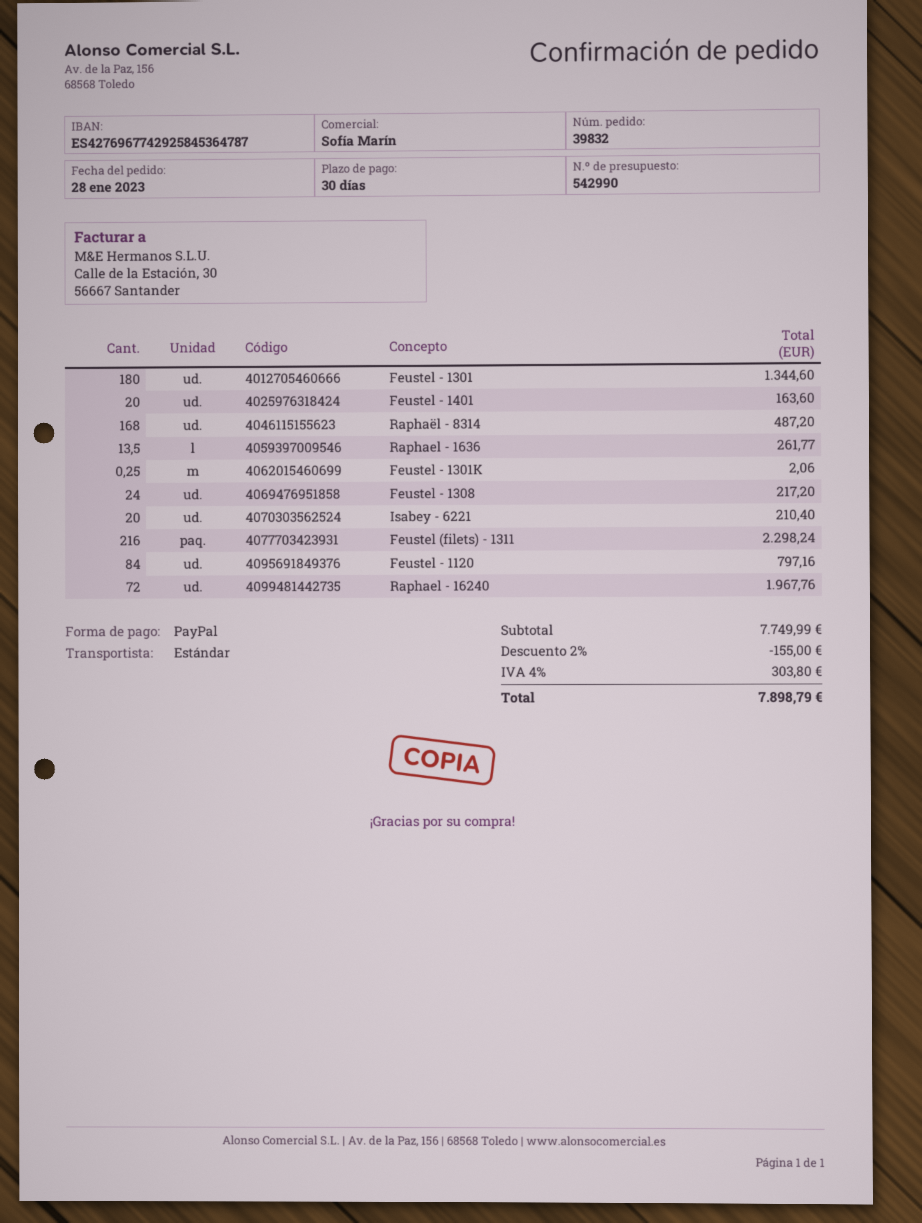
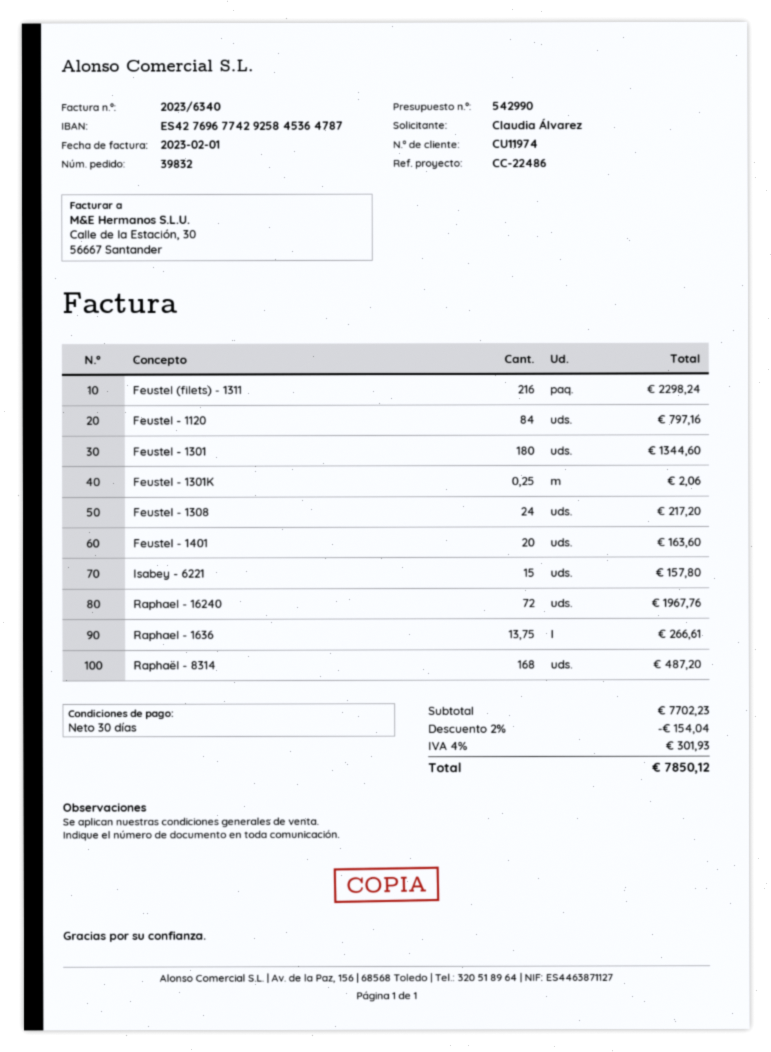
Raphael - 1636: 13.5 for 261.77 -> 13.75 for 266.61
Isabey - 6221: 20 for 210.40 -> 15 for 157.80
subtotal: 7749.99 -> 7702.23
discount: 2% = 155.00 -> 2% = 154.04
tax: 4% = 303.80 -> 4% = 301.93
total: 7898.79 -> 7850.12

